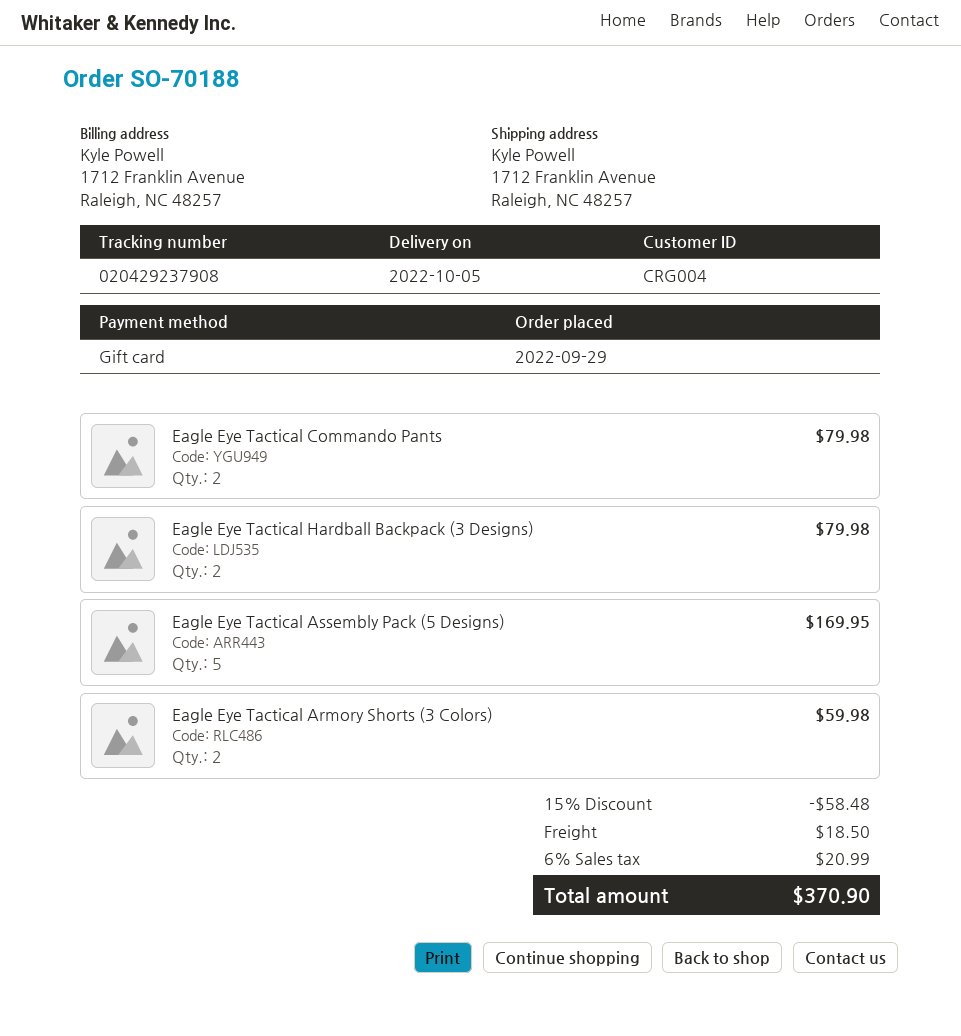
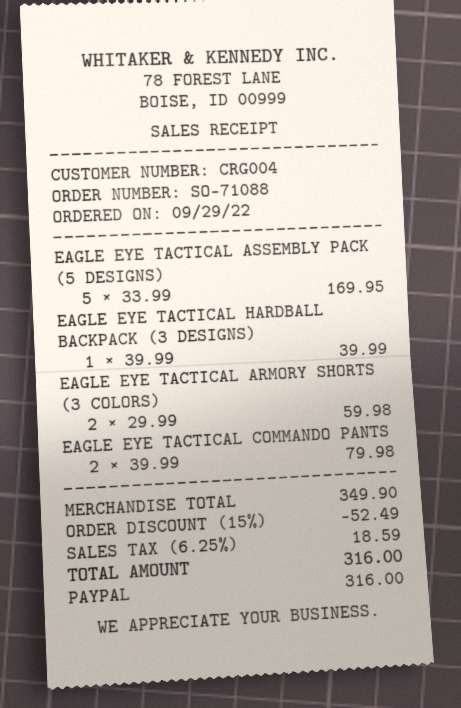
order number: SO-70188 -> SO-71088
payment method: gift card -> PayPal
Eagle Eye Tactical Hardball Backpack (3 Designs): 2 for 79.98 -> 1 for 39.99
discount: 15% = 58.48 -> 15% = 52.49
shipping: 18.50 -> none
tax: 6% = 20.99 -> 6.25% = 18.59
total: 370.90 -> 316.00

